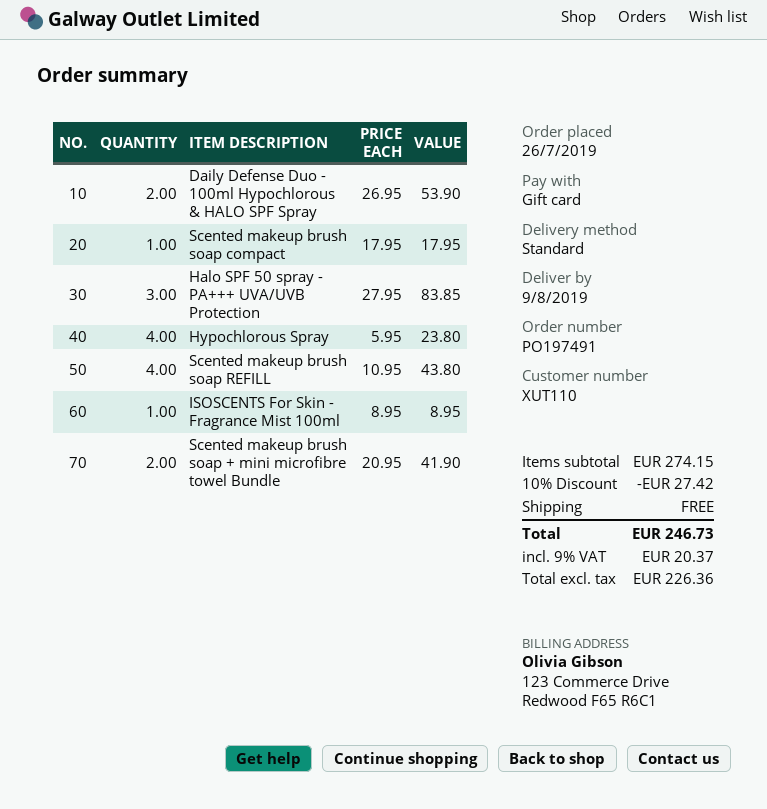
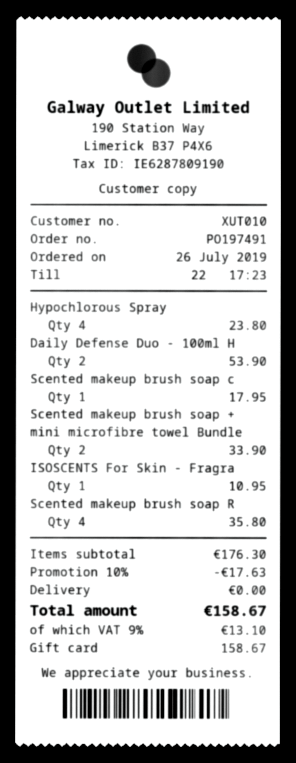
customer number: XUT110 -> XUT010
Halo SPF 50 spray - PA+++ UVA/UVB Protection: 3 for 83.85 -> none
Scented makeup brush soap REFILL: 4 for 43.80 -> 4 for 35.80
ISOSCENTS For Skin - Fragrance Mist 100ml: 1 for 8.95 -> 1 for 10.95
Scented makeup brush soap + mini microfibre towel Bundle: 2 for 41.90 -> 2 for 33.90
subtotal: 274.15 -> 176.30
discount: 10% = 27.42 -> 10% = 17.63
tax: 9% = 20.37 -> 9% = 13.10
total: 246.73 -> 158.67

